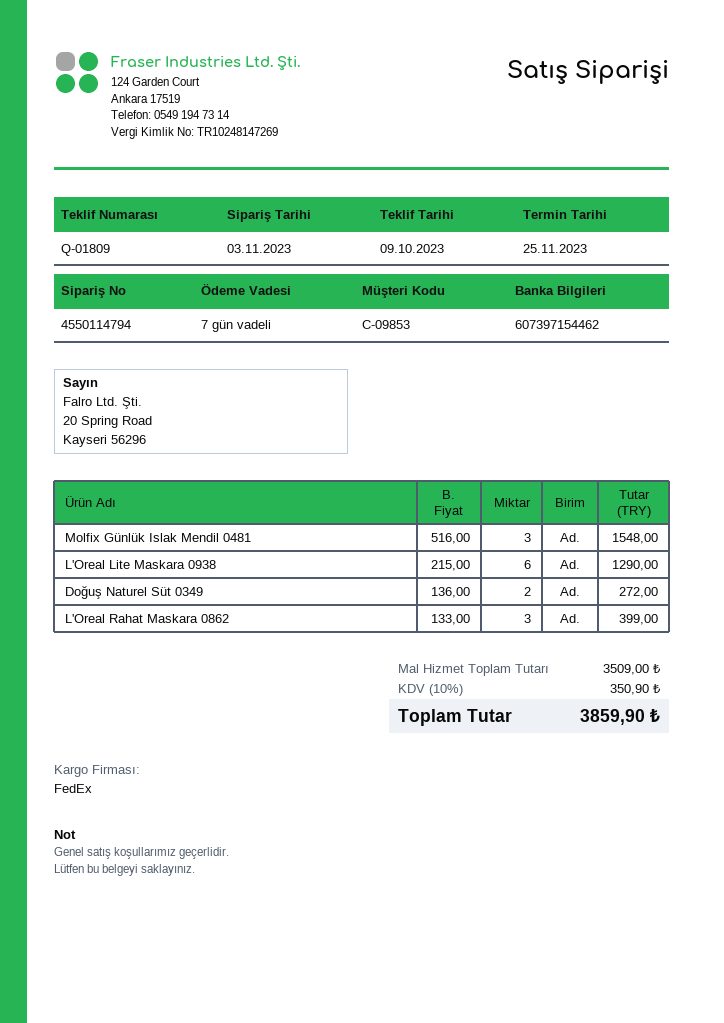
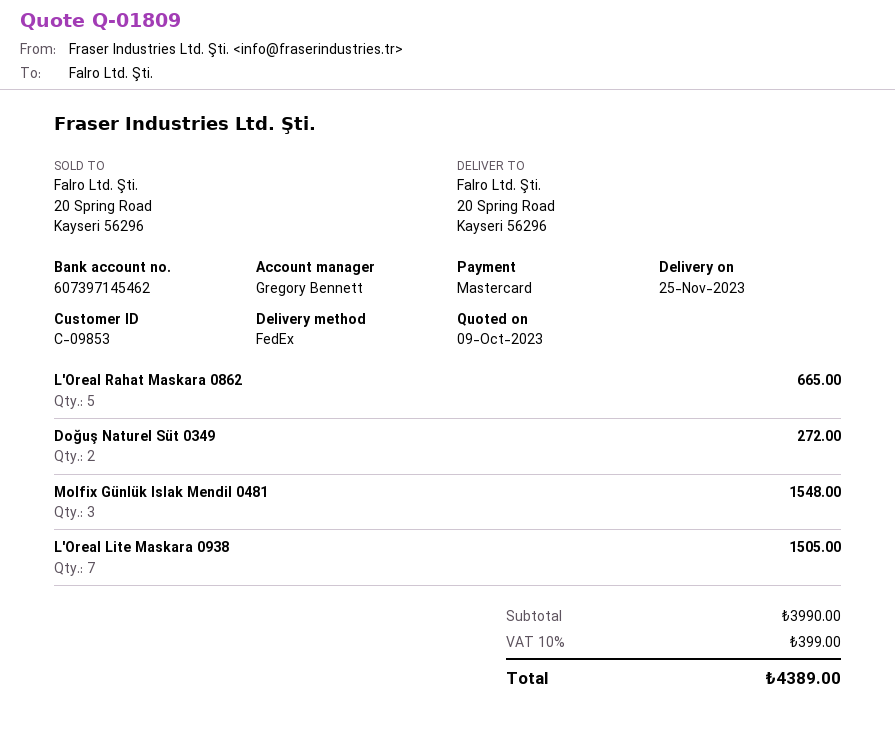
bank account: 607397154462 -> 607397145462
L'Oreal Lite Maskara 0938: 6 for 1290.00 -> 7 for 1505.00
L'Oreal Rahat Maskara 0862: 3 for 399.00 -> 5 for 665.00
subtotal: 3509.00 -> 3990.00
tax: 10% = 350.90 -> 10% = 399.00
total: 3859.90 -> 4389.00

